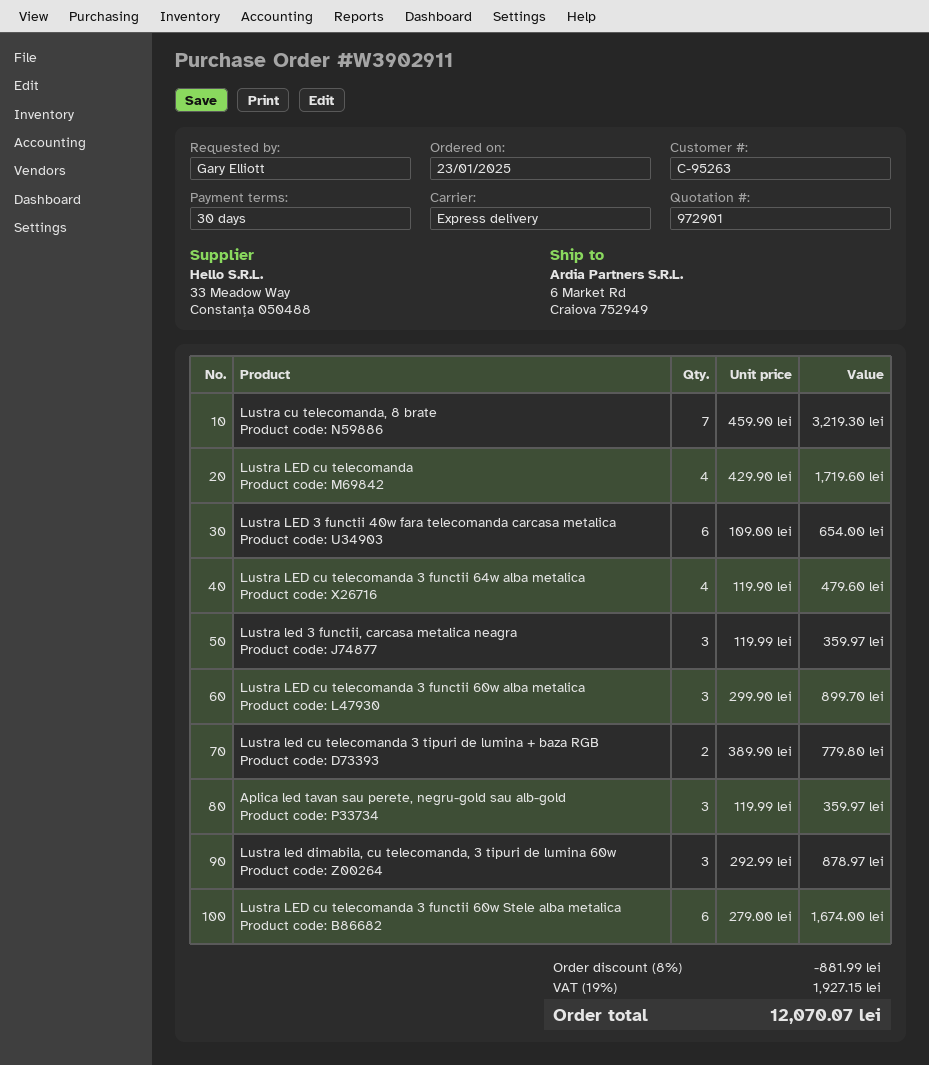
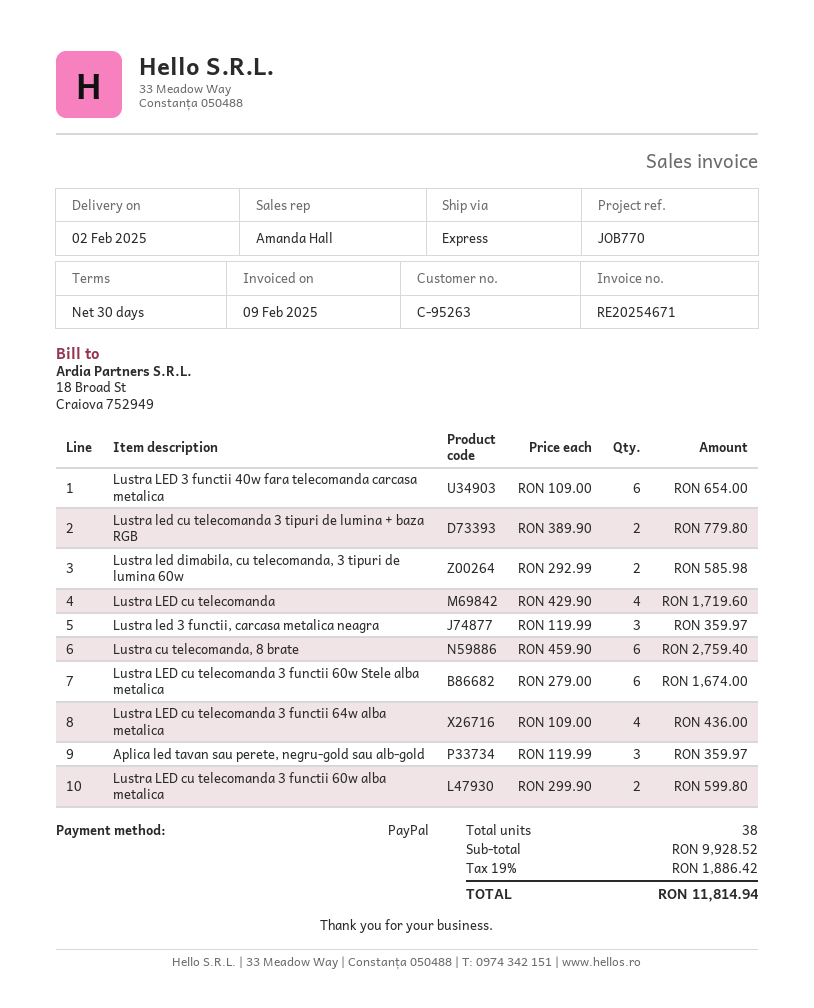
Lustra cu telecomanda, 8 brate: 7 x 459.90 = 3219.30 -> 6 x 459.90 = 2759.40
Lustra LED cu telecomanda 3 functii 64w alba metalica: 4 x 119.90 = 479.60 -> 4 x 109.00 = 436.00
Lustra LED cu telecomanda 3 functii 60w alba metalica: 3 x 299.90 = 899.70 -> 2 x 299.90 = 599.80
Lustra led dimabila, cu telecomanda, 3 tipuri de lumina 60w: 3 x 292.99 = 878.97 -> 2 x 292.99 = 585.98
discount: 8% = 881.99 -> none
tax: 19% = 1927.15 -> 19% = 1886.42
total: 12070.07 -> 11814.94

